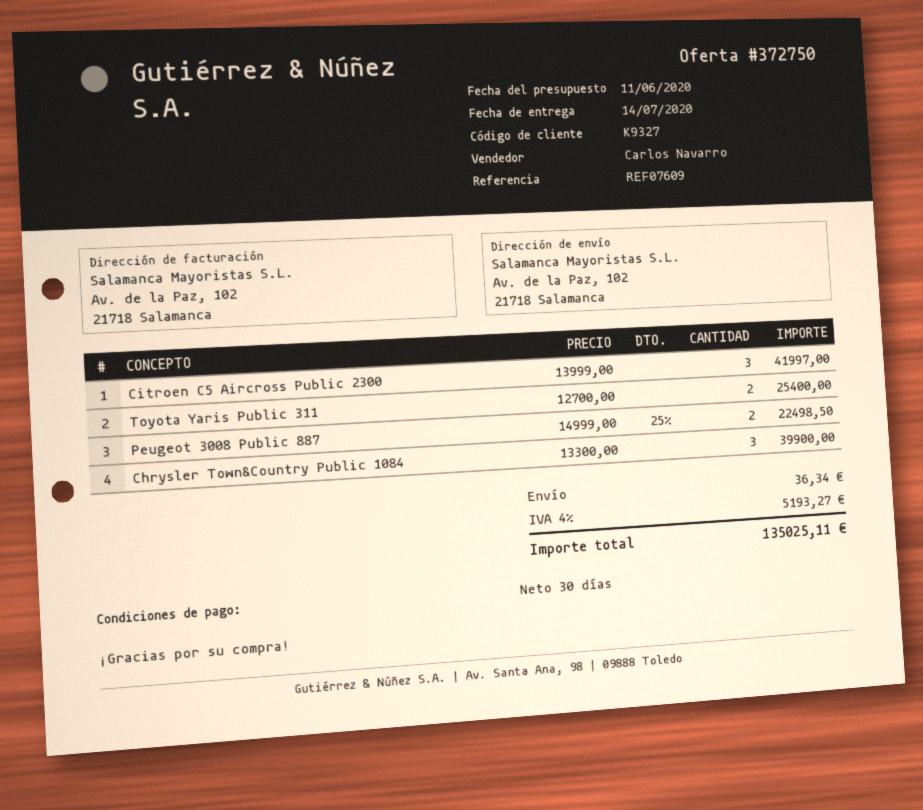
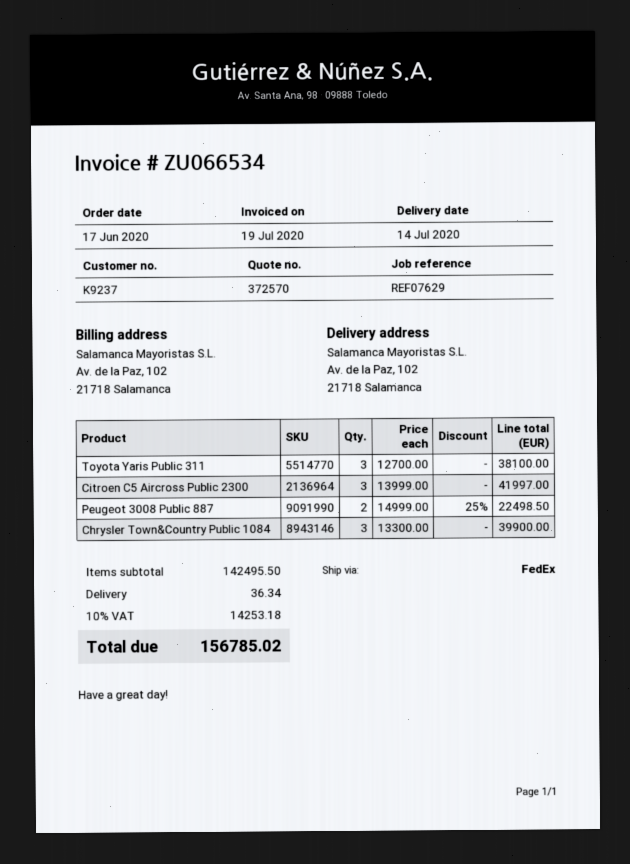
quote number: 372750 -> 372570
customer number: K9327 -> K9237
reference: REF07609 -> REF07629
Toyota Yaris Public 311: 2 x 12700.00 = 25400.00 -> 3 x 12700.00 = 38100.00
tax: 4% = 5193.27 -> 10% = 14253.18
total: 135025.11 -> 156785.02

